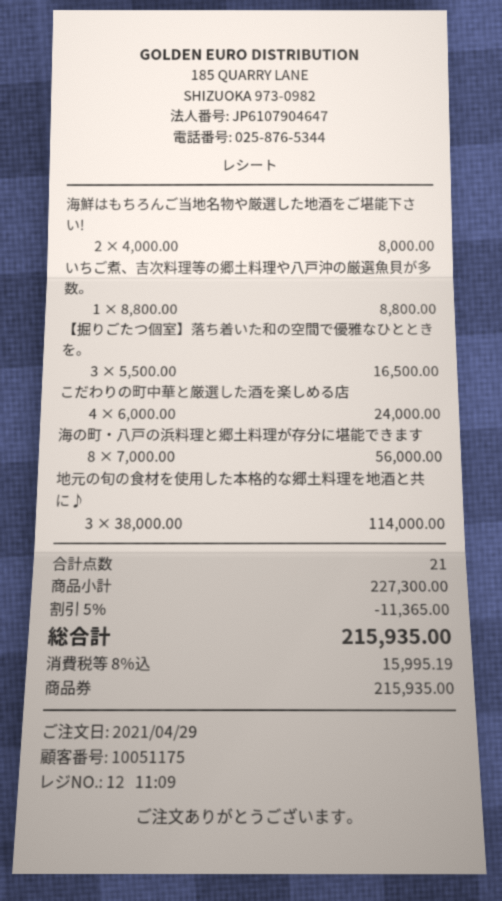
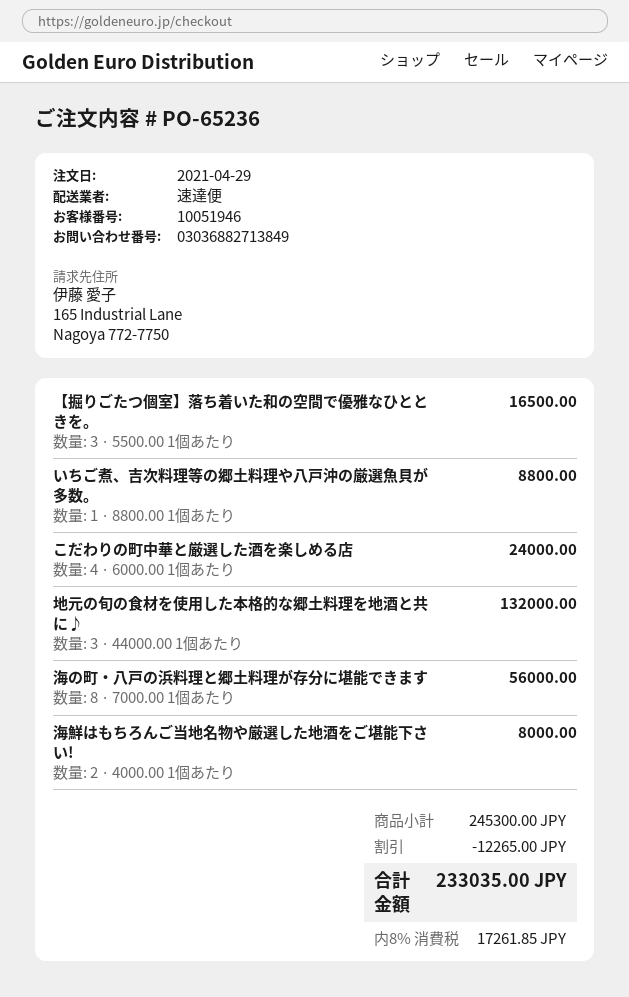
customer number: 10051175 -> 10051946
地元の旬の食材を使用した本格的な郷土料理を地酒と共に♪: 3 x 38000.00 = 114000.00 -> 3 x 44000.00 = 132000.00
subtotal: 227300.00 -> 245300.00
discount: 11365.00 -> 12265.00
tax: 8% = 15995.19 -> 8% = 17261.85
total: 215935.00 -> 233035.00

